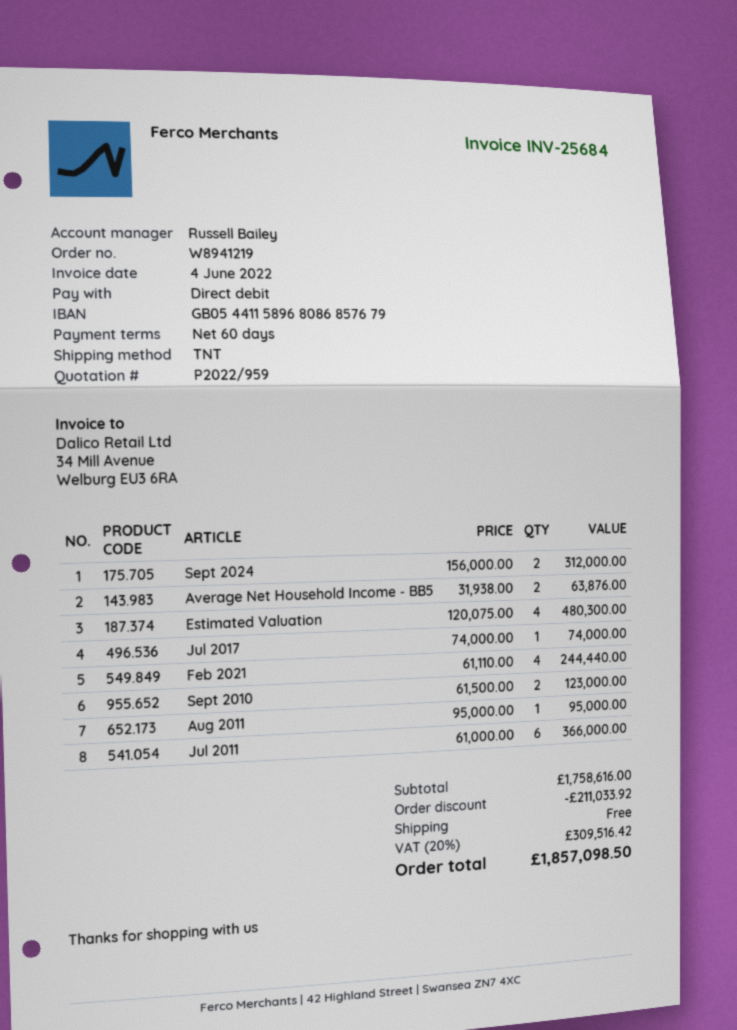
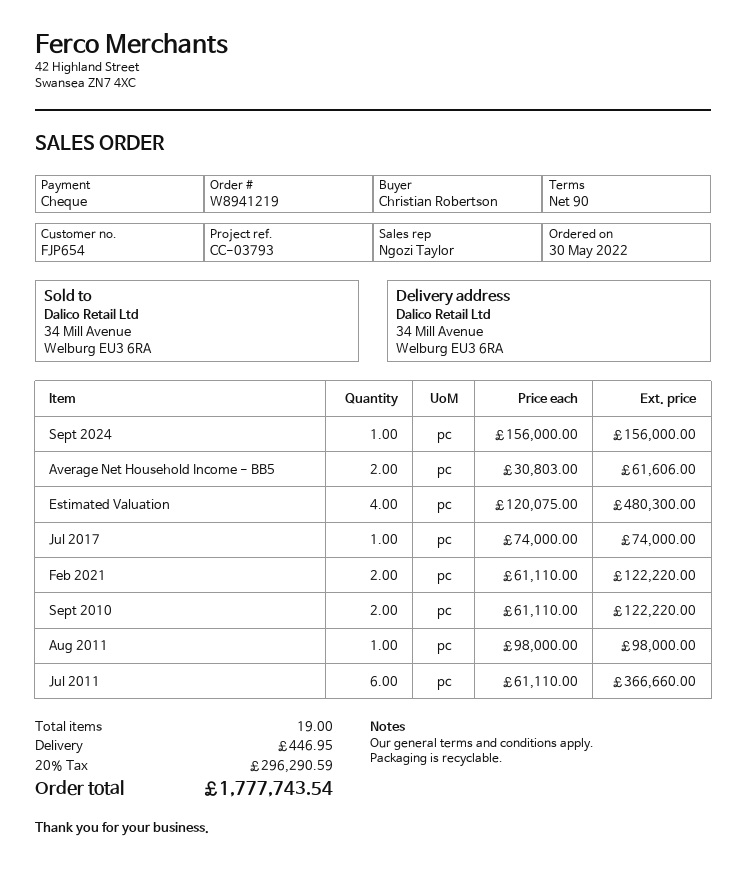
payment terms: 60 days -> 90 days
sales rep: Russell Bailey -> Ngozi Taylor
payment method: direct debit -> cheque
Sept 2024: 2 x 156000.00 = 312000.00 -> 1 x 156000.00 = 156000.00
Average Net Household Income - BB5: 2 x 31938.00 = 63876.00 -> 2 x 30803.00 = 61606.00
Feb 2021: 4 x 61110.00 = 244440.00 -> 2 x 61110.00 = 122220.00
Sept 2010: 2 x 61500.00 = 123000.00 -> 2 x 61110.00 = 122220.00
Aug 2011: 1 x 95000.00 = 95000.00 -> 1 x 98000.00 = 98000.00
Jul 2011: 6 x 61000.00 = 366000.00 -> 6 x 61110.00 = 366660.00
discount: 211033.92 -> none
shipping: 0.00 -> 446.95
tax: 20% = 309516.42 -> 20% = 296290.59
total: 1857098.50 -> 1777743.54

